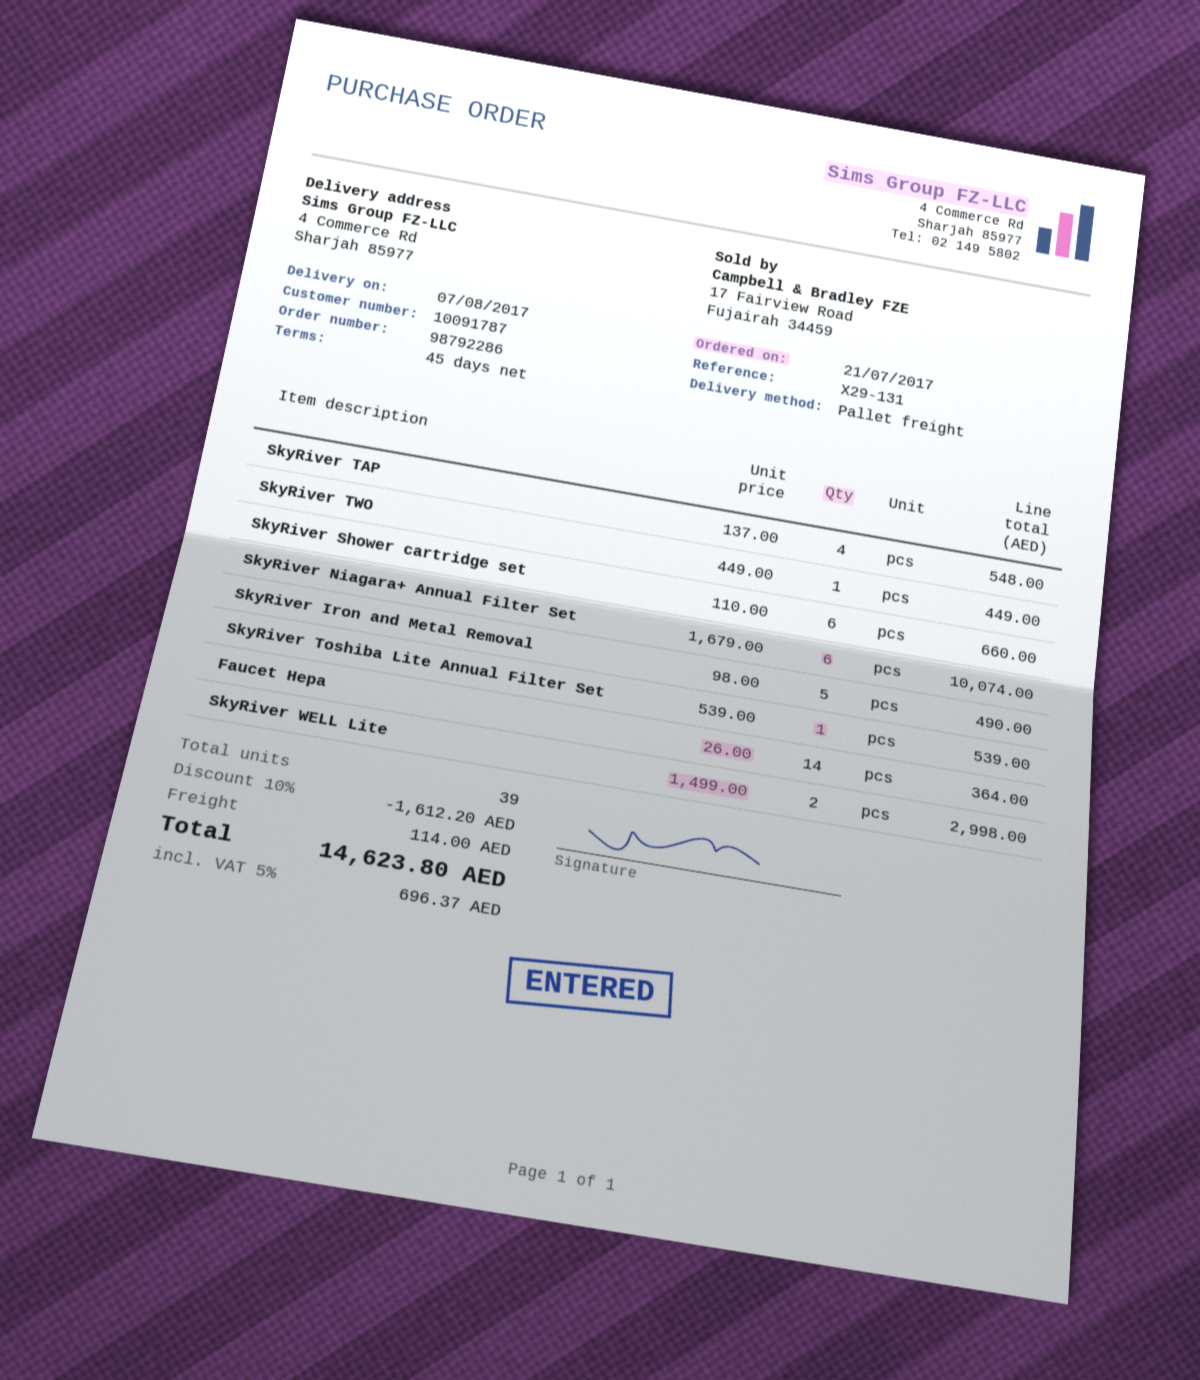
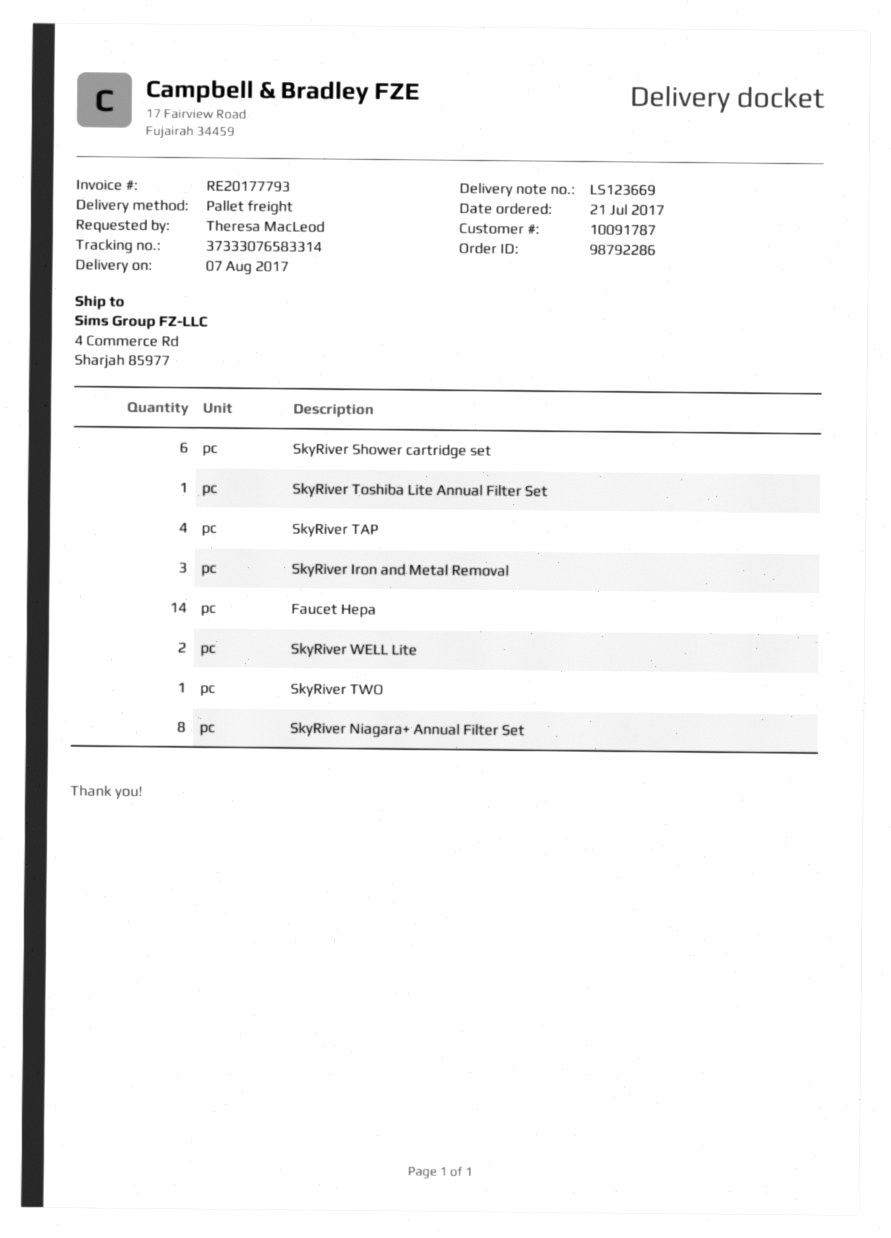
SkyRiver Niagara+ Annual Filter Set: 6 -> 8
SkyRiver Iron and Metal Removal: 5 -> 3

